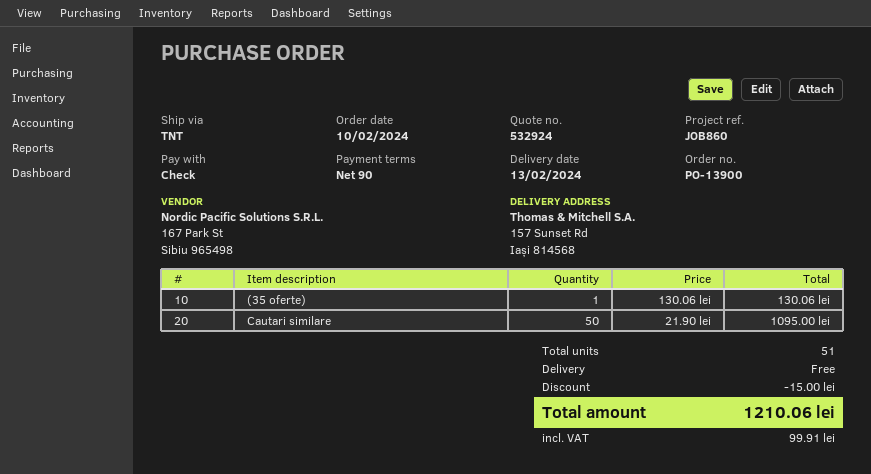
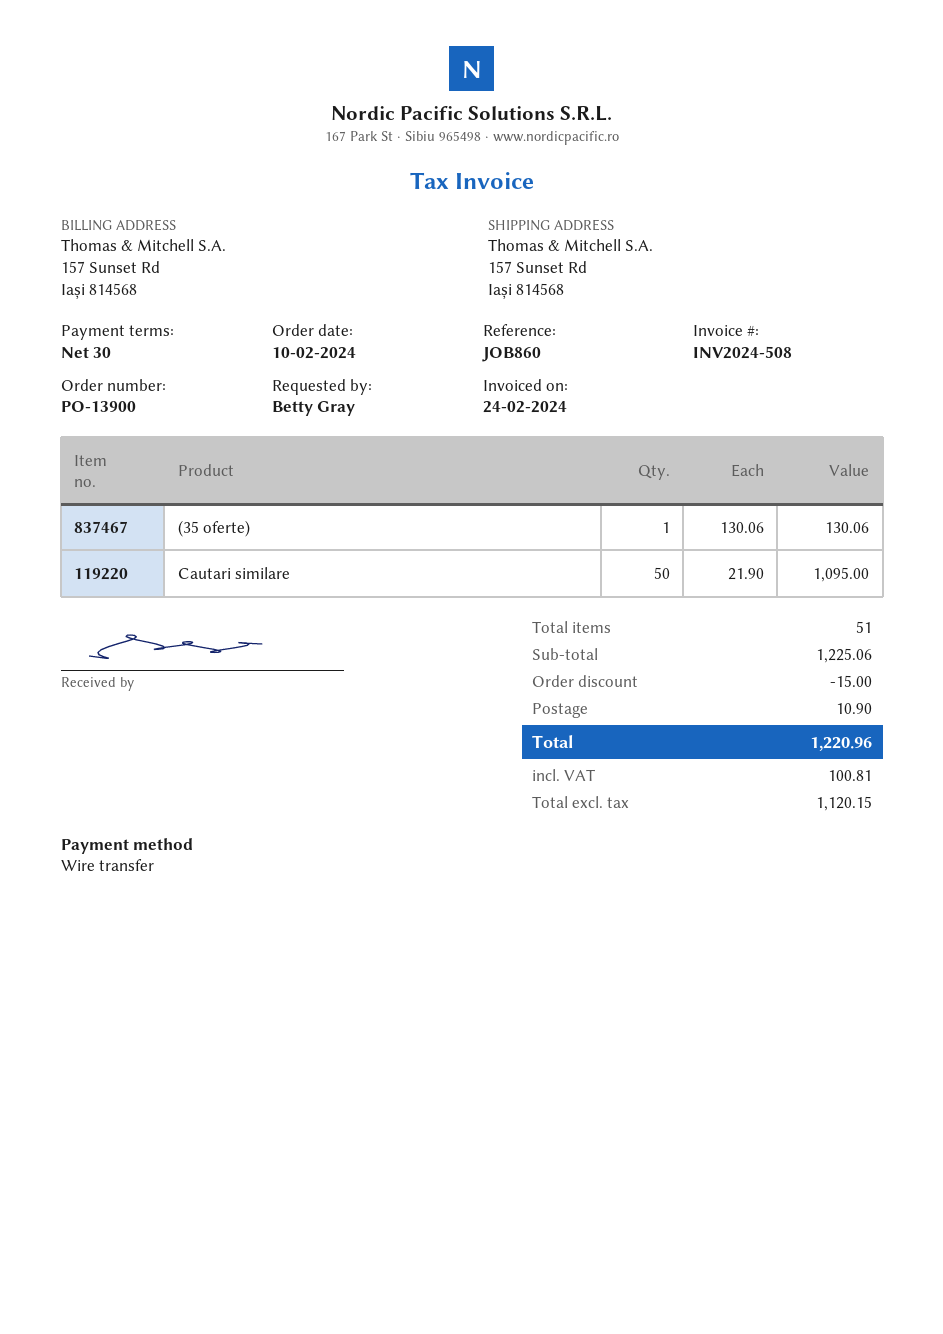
payment terms: 90 days -> 30 days
payment method: cheque -> bank transfer
shipping: 0.00 -> 10.90
tax: 99.91 -> 100.81
total: 1210.06 -> 1220.96

